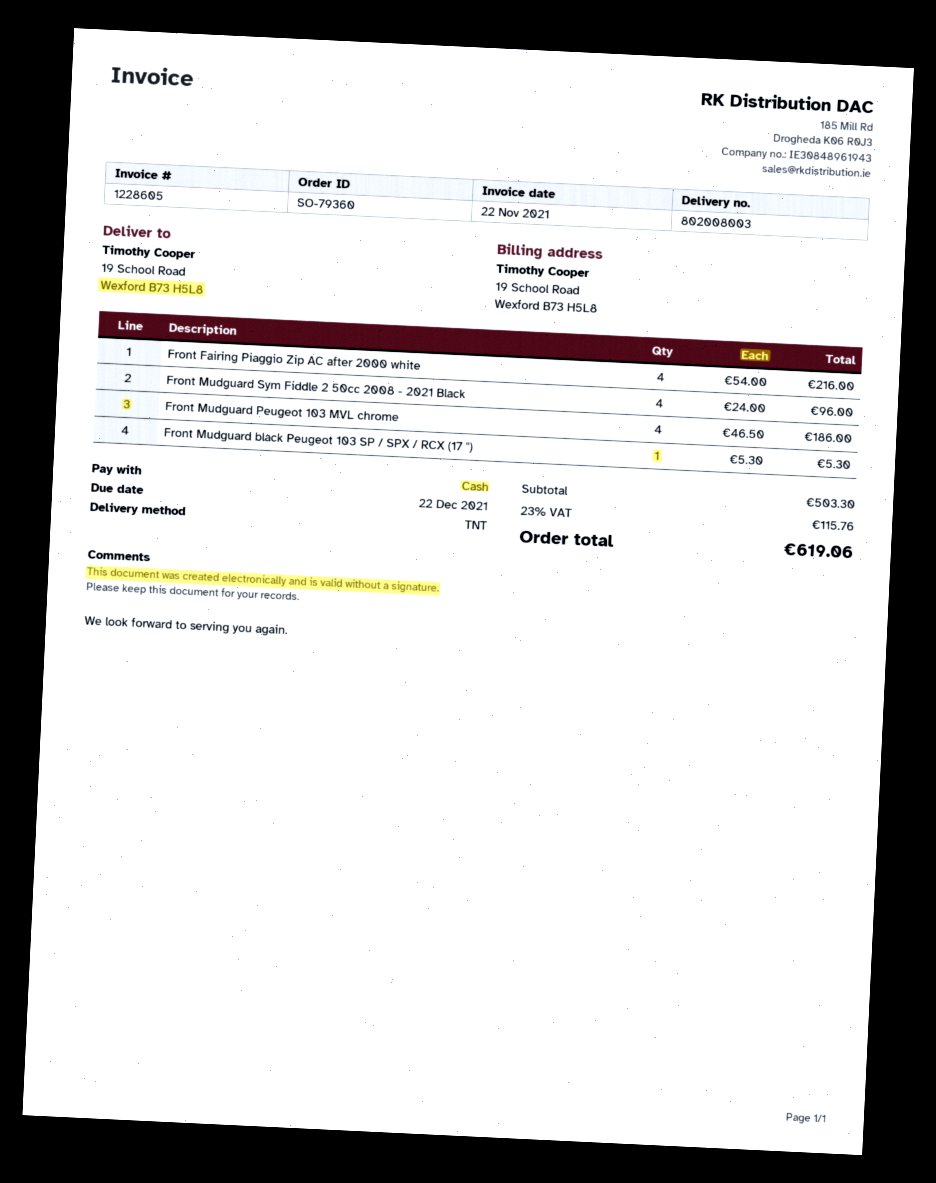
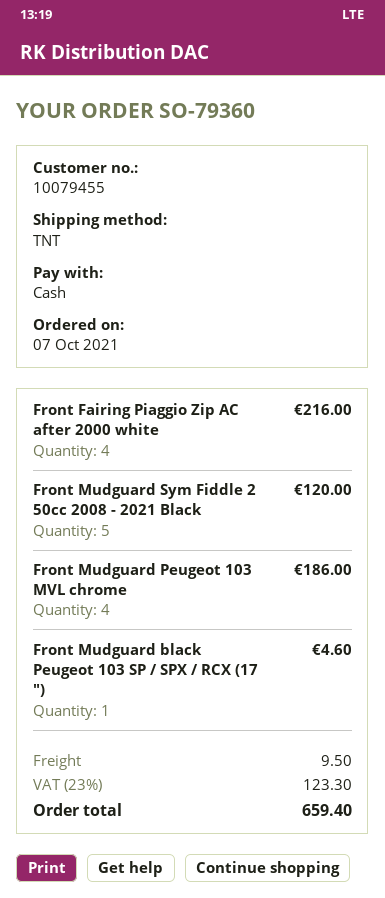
Front Mudguard Sym Fiddle 2 50cc 2008 - 2021 Black: 4 for 96.00 -> 5 for 120.00
Front Mudguard black Peugeot 103 SP / SPX / RCX (17 "): 1 for 5.30 -> 1 for 4.60
shipping: none -> 9.50
tax: 23% = 115.76 -> 23% = 123.30
total: 619.06 -> 659.40

